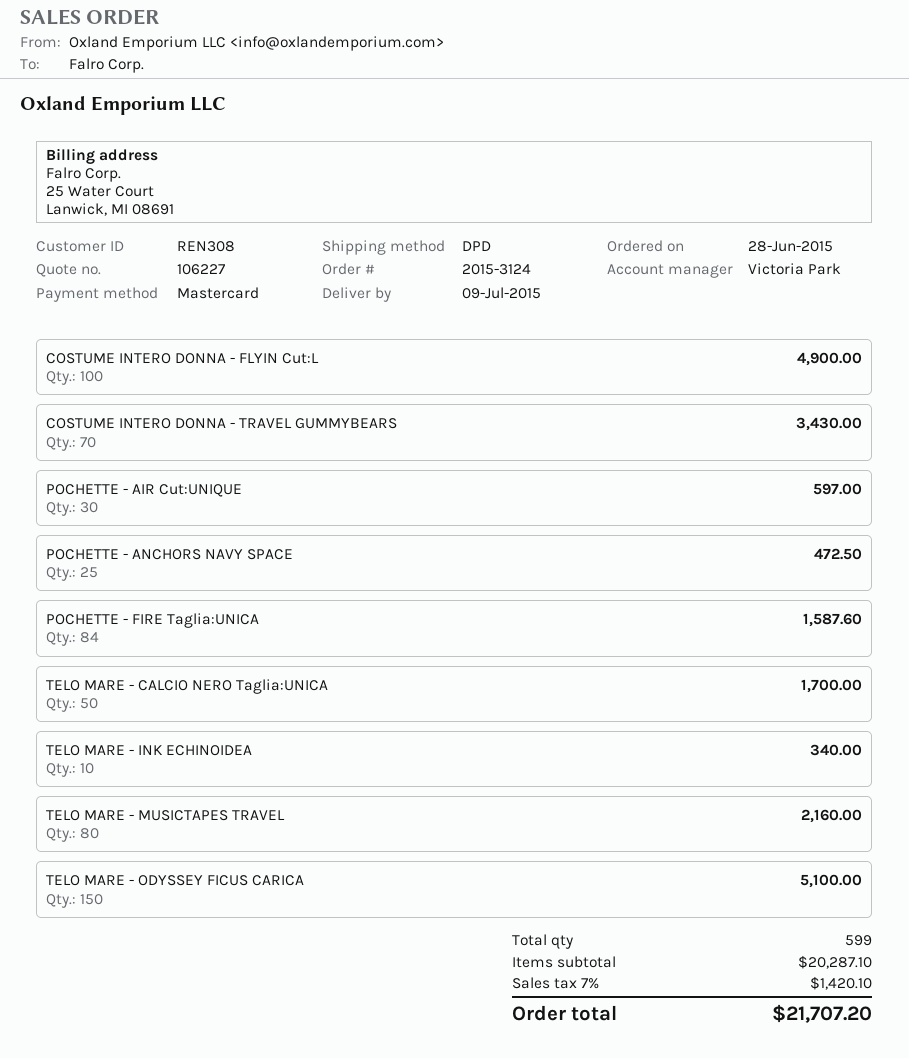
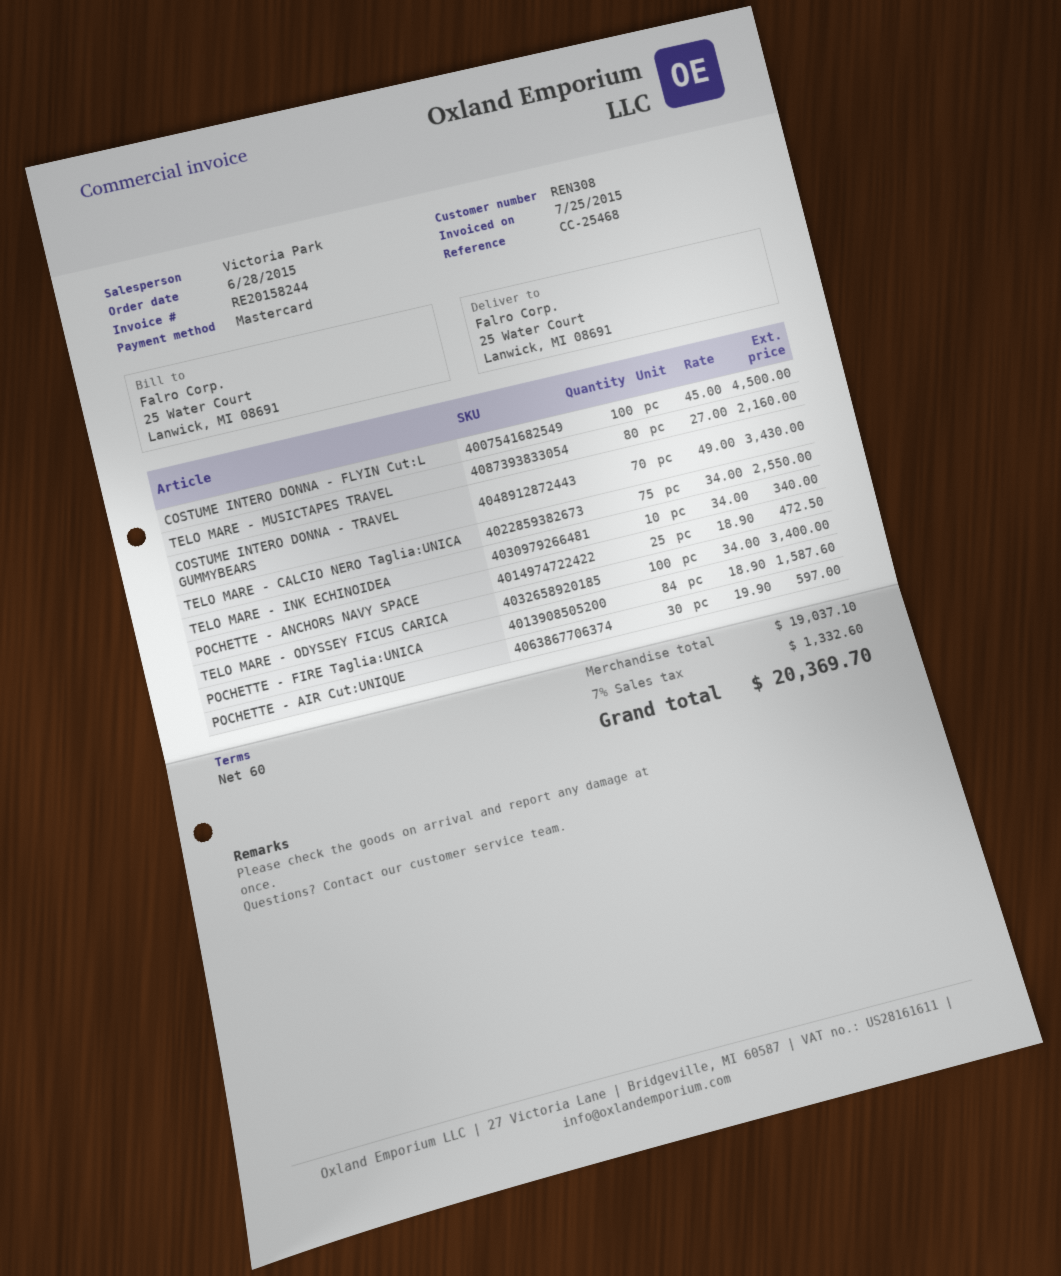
COSTUME INTERO DONNA - FLYIN Cut:L: 100 for 4900.00 -> 100 for 4500.00
TELO MARE - CALCIO NERO Taglia:UNICA: 50 for 1700.00 -> 75 for 2550.00
TELO MARE - ODYSSEY FICUS CARICA: 150 for 5100.00 -> 100 for 3400.00
subtotal: 20287.10 -> 19037.10
tax: 7% = 1420.10 -> 7% = 1332.60
total: 21707.20 -> 20369.70

